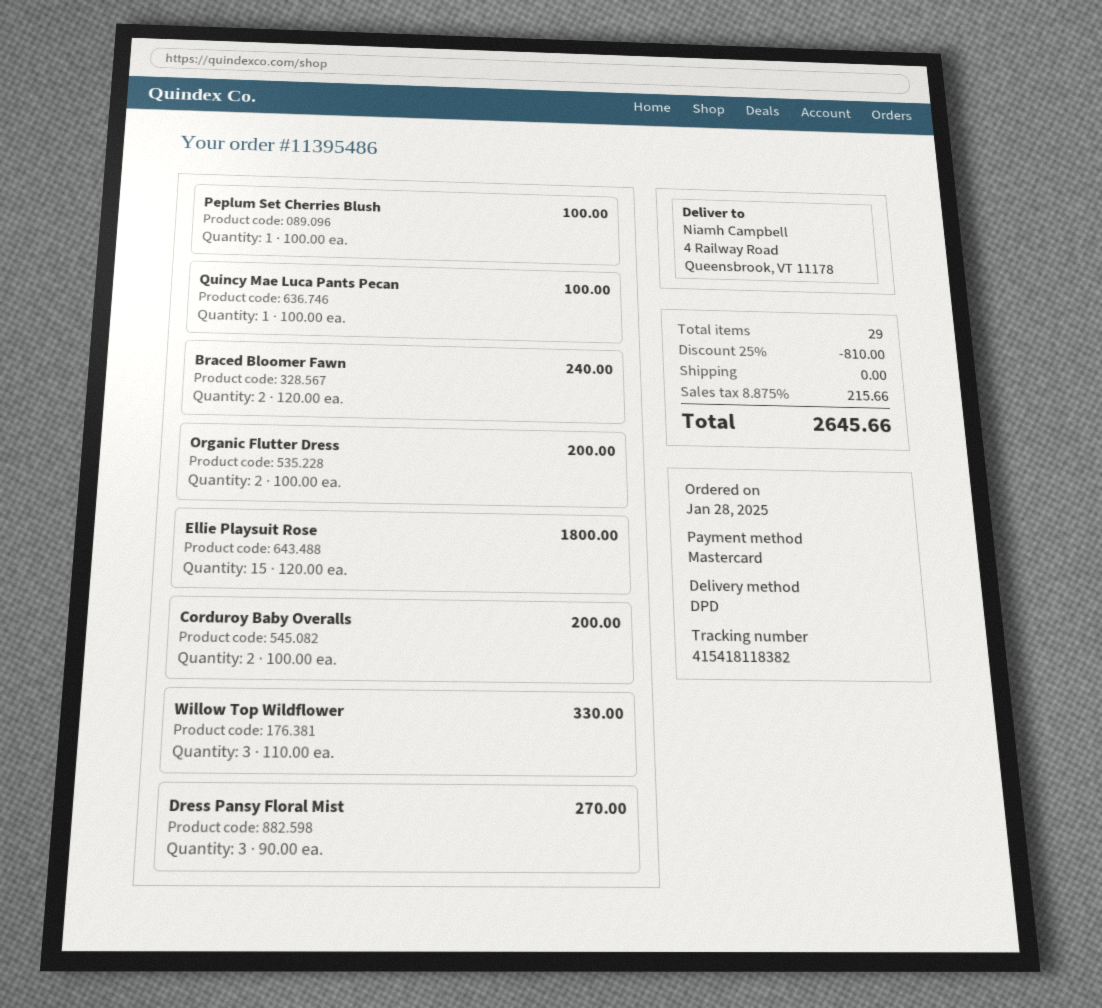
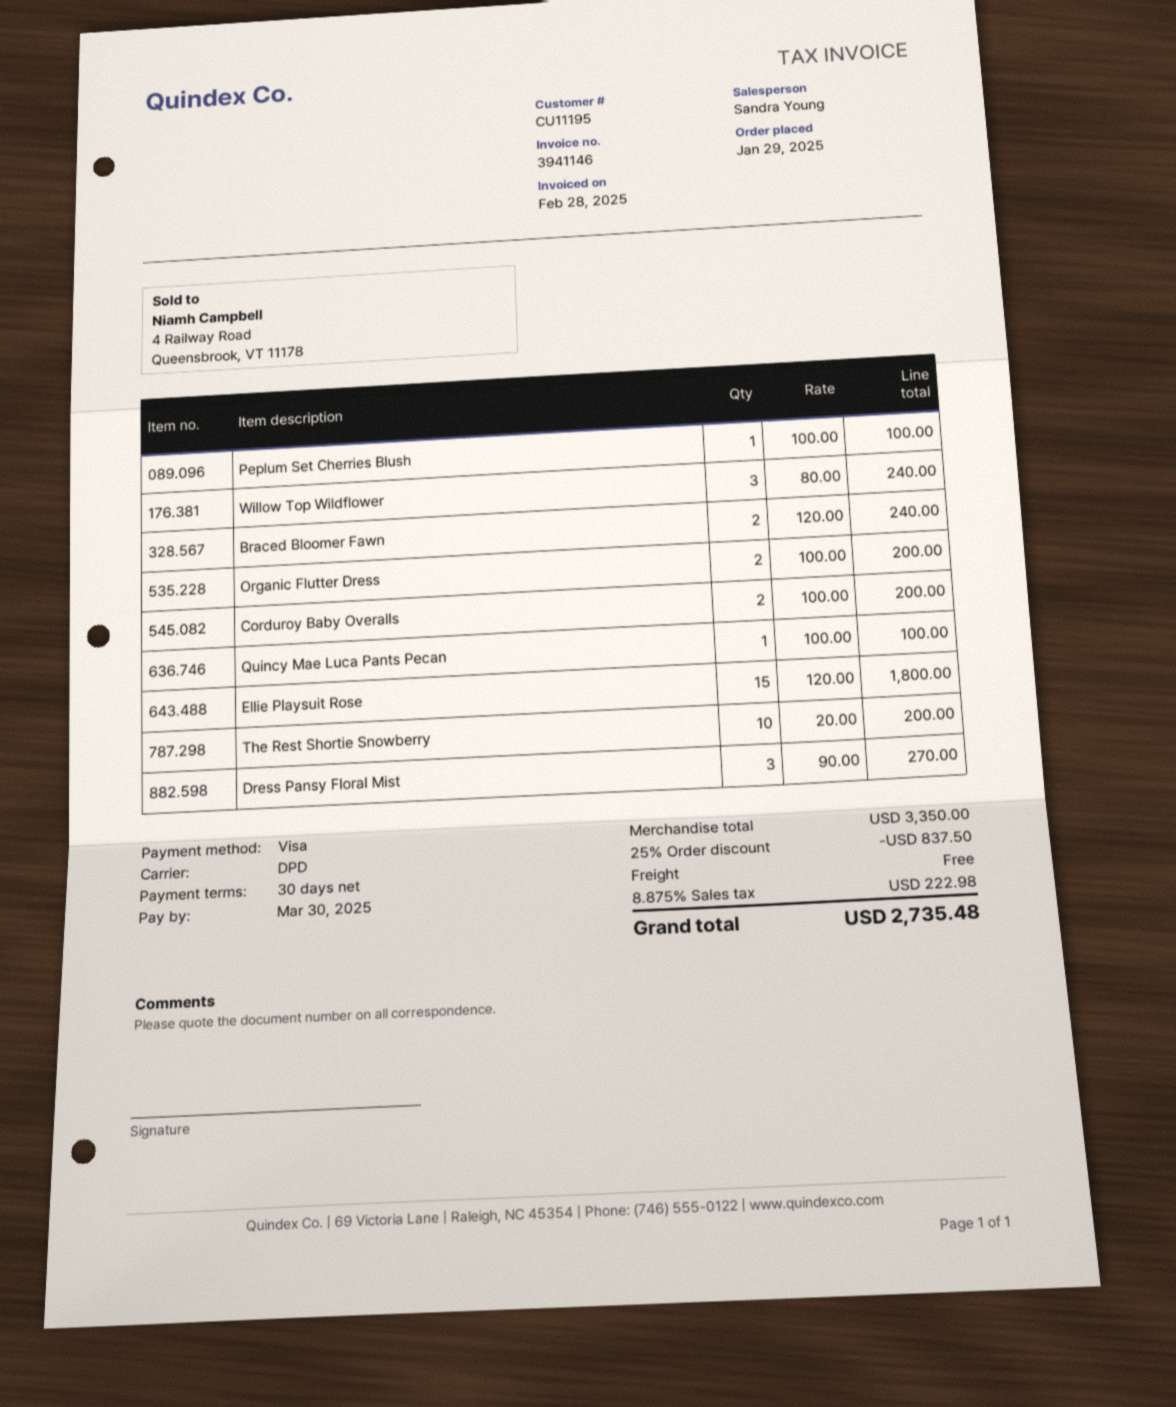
order date: 2025-01-28 -> 2025-01-29
payment method: Mastercard -> Visa
Willow Top Wildflower: 3 x 110.00 = 330.00 -> 3 x 80.00 = 240.00
The Rest Shortie Snowberry: none -> 10 x 20.00 = 200.00
discount: 25% = 810.00 -> 25% = 837.50
tax: 8.875% = 215.66 -> 8.875% = 222.98
total: 2645.66 -> 2735.48

